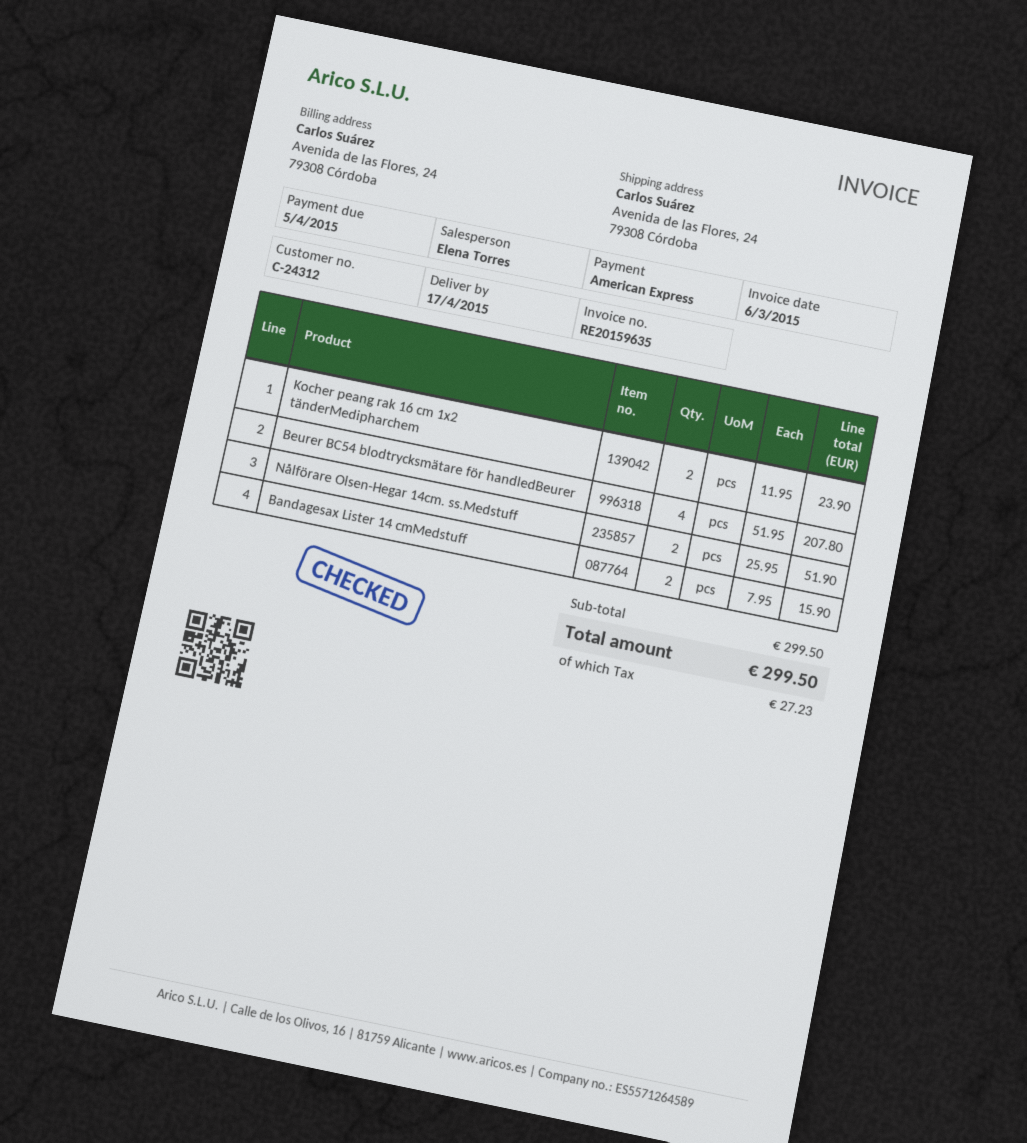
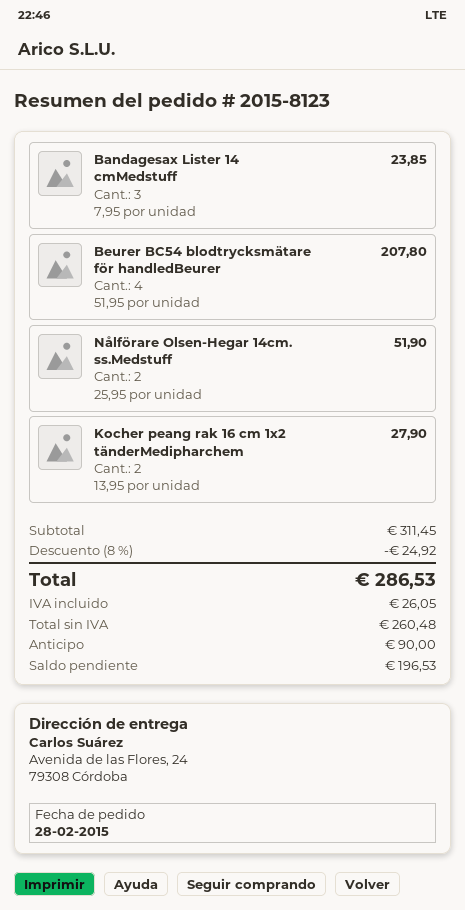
Kocher peang rak 16 cm 1x2 tänderMedipharchem: 2 x 11.95 = 23.90 -> 2 x 13.95 = 27.90
Bandagesax Lister 14 cmMedstuff: 2 x 7.95 = 15.90 -> 3 x 7.95 = 23.85
subtotal: 299.50 -> 311.45
discount: none -> 8% = 24.92
tax: 27.23 -> 26.05
total: 299.50 -> 286.53

